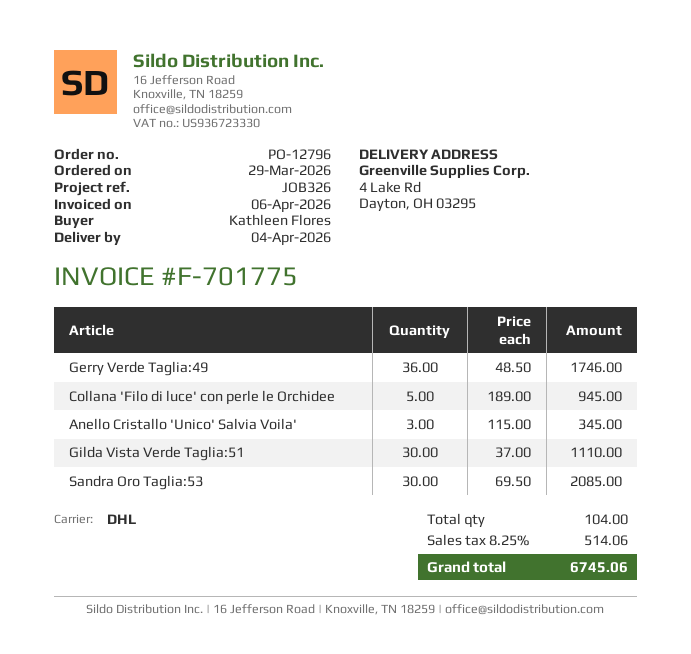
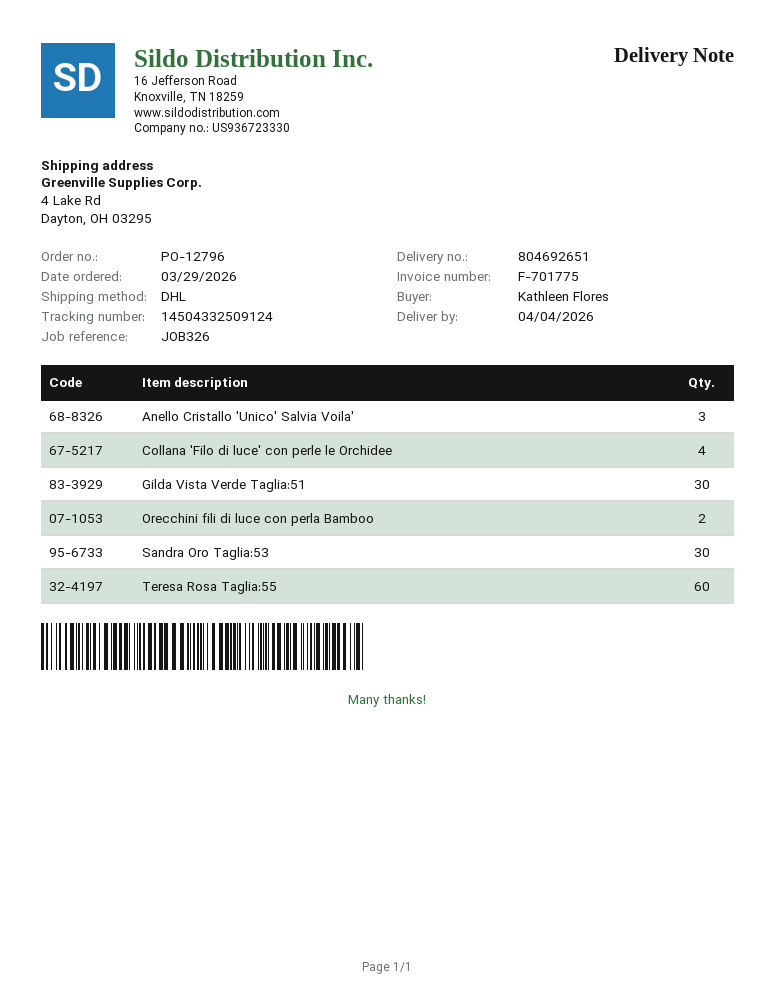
Gerry Verde Taglia:49: 36 -> none
Collana 'Filo di luce' con perle le Orchidee: 5 -> 4
Orecchini fili di luce con perla Bamboo: none -> 2
Teresa Rosa Taglia:55: none -> 60

